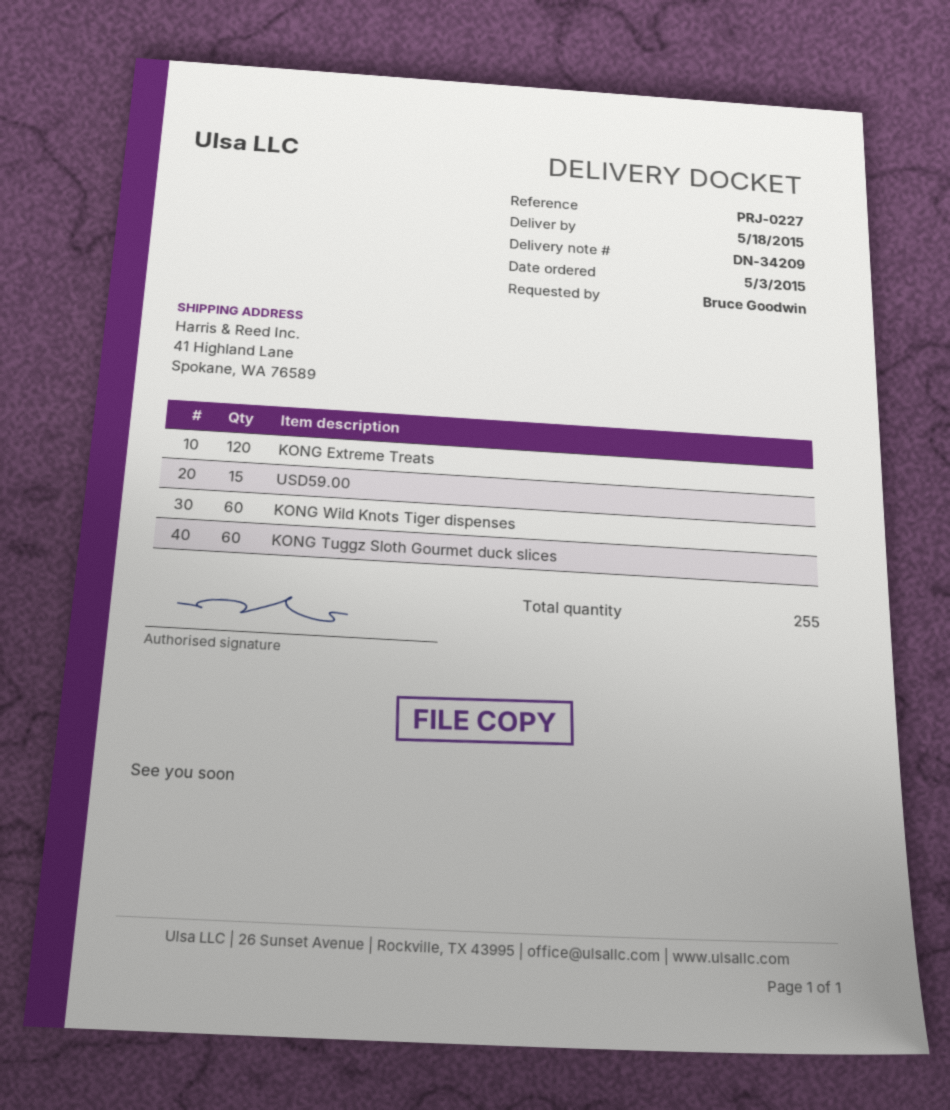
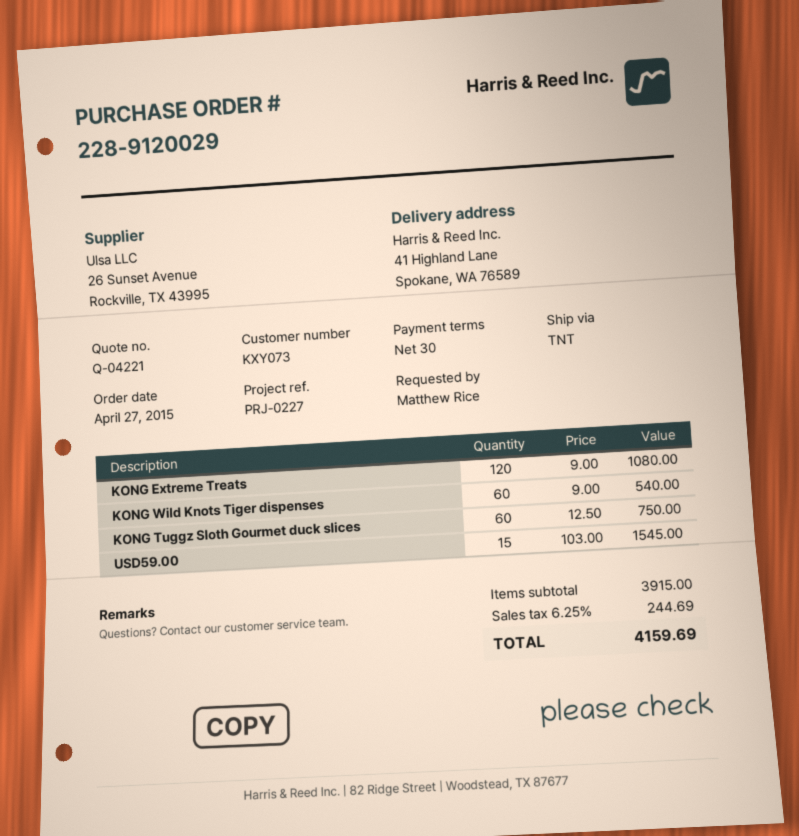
order date: 2015-05-03 -> 2015-04-27
ordered by: Bruce Goodwin -> Matthew Rice

